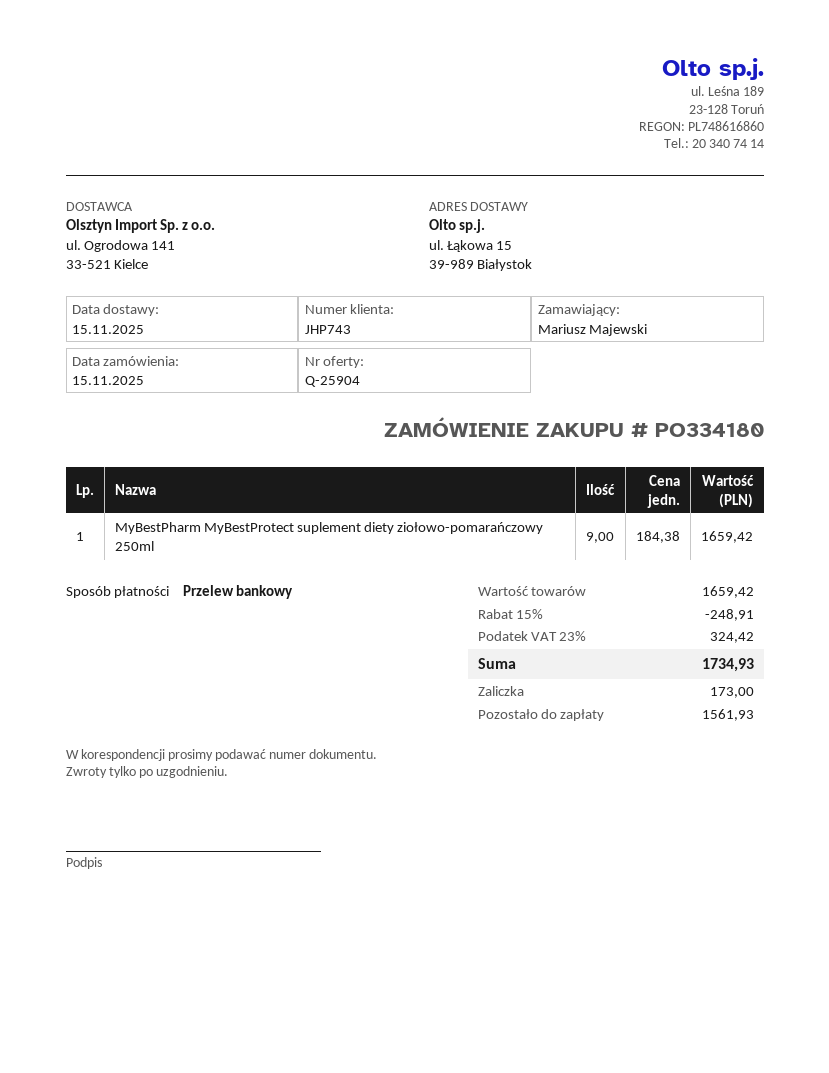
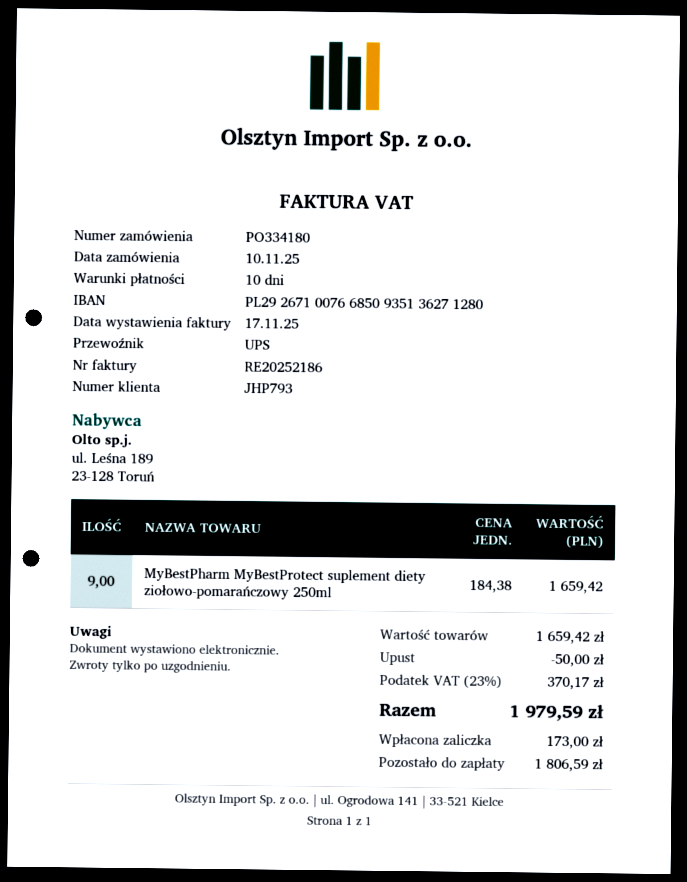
order date: 2025-11-15 -> 2025-11-10
customer number: JHP743 -> JHP793
discount: 248.91 -> 50.00
tax: 23% = 324.42 -> 23% = 370.17
total: 1734.93 -> 1979.59
balance: 1561.93 -> 1806.59

